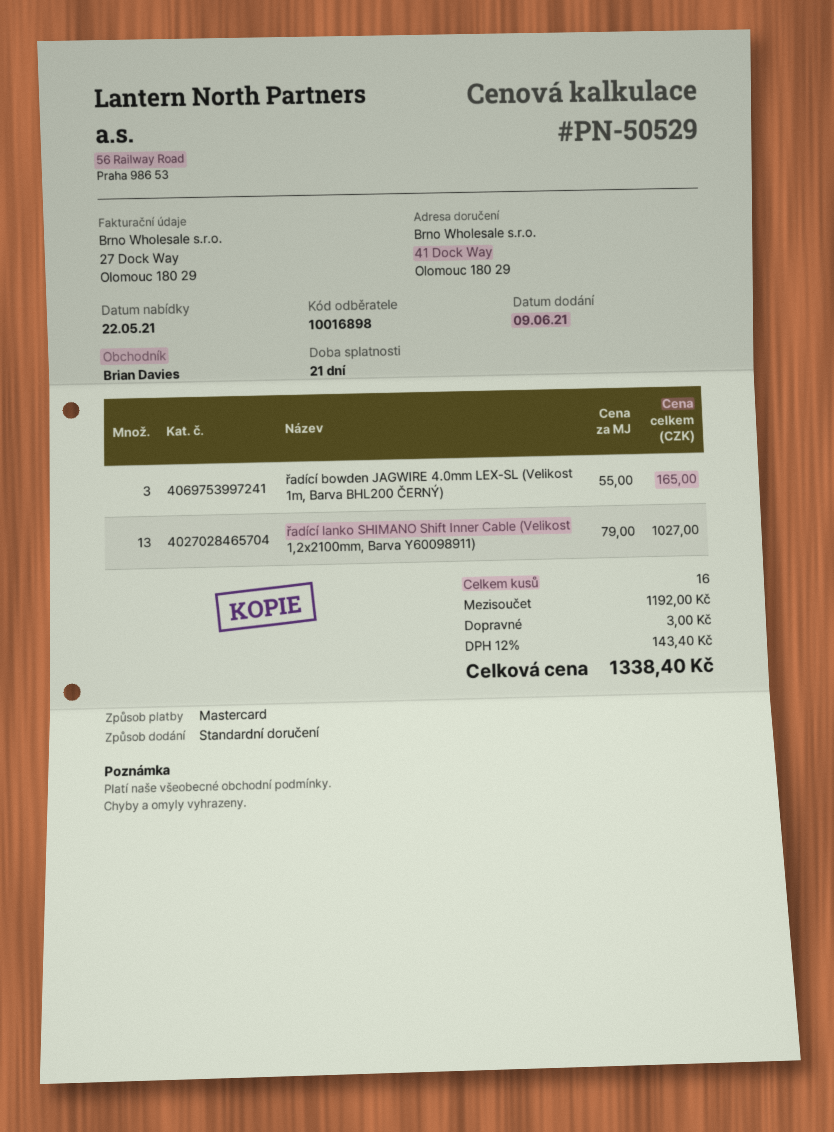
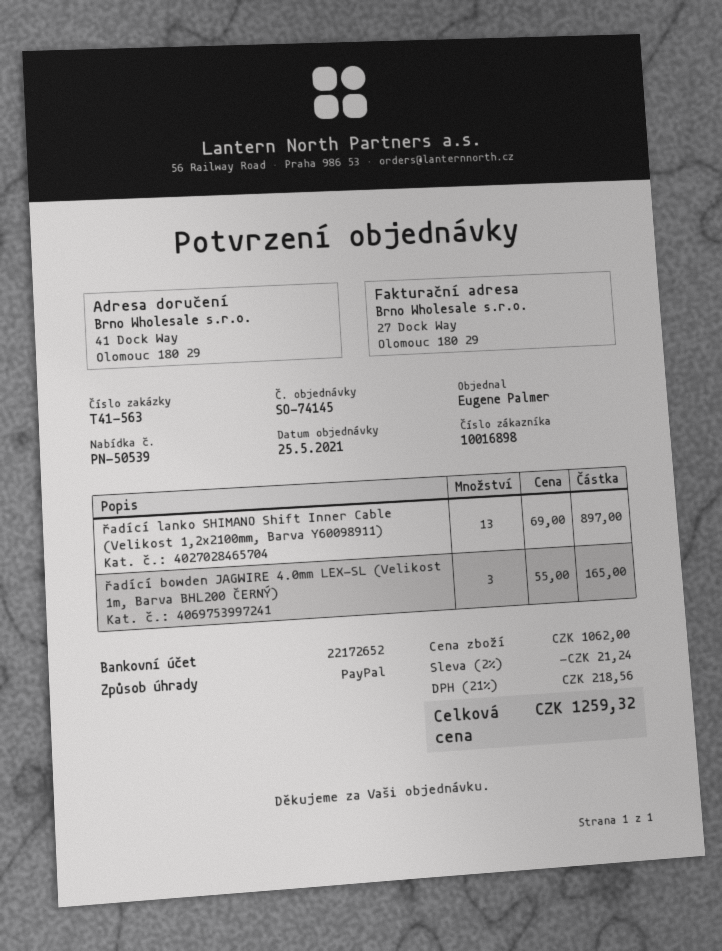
quote number: PN-50529 -> PN-50539
payment method: Mastercard -> PayPal
řadící lanko SHIMANO Shift Inner Cable (Velikost 1,2x2100mm, Barva Y60098911): 13 x 79.00 = 1027.00 -> 13 x 69.00 = 897.00
subtotal: 1192.00 -> 1062.00
discount: none -> 2% = 21.24
shipping: 3.00 -> none
tax: 12% = 143.40 -> 21% = 218.56
total: 1338.40 -> 1259.32

